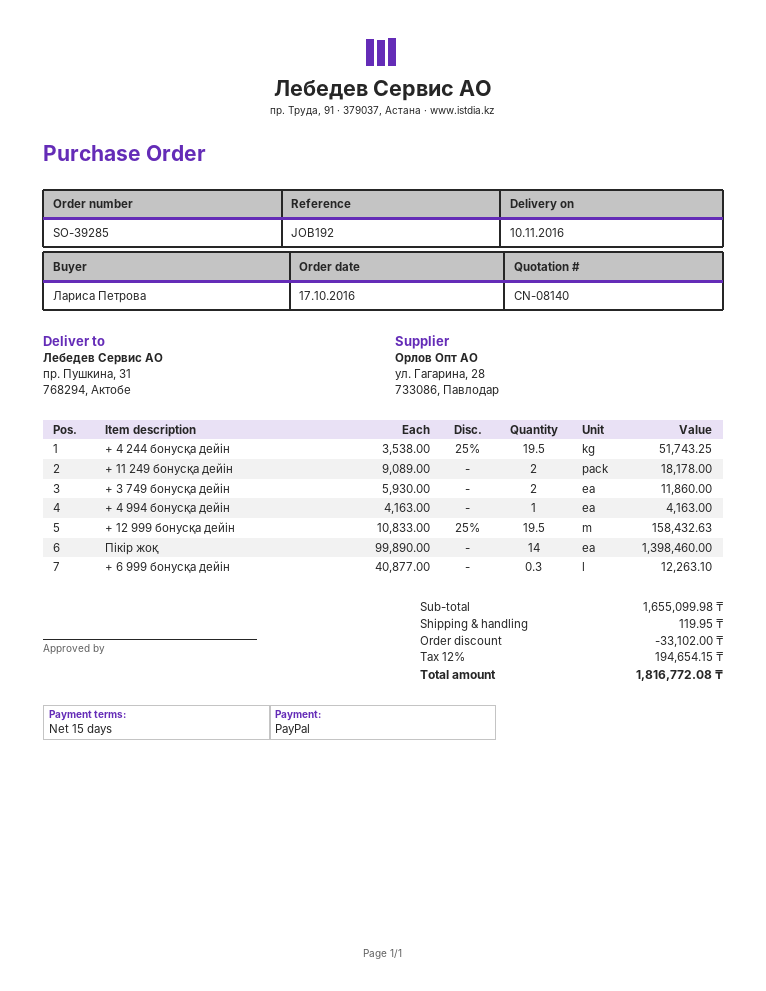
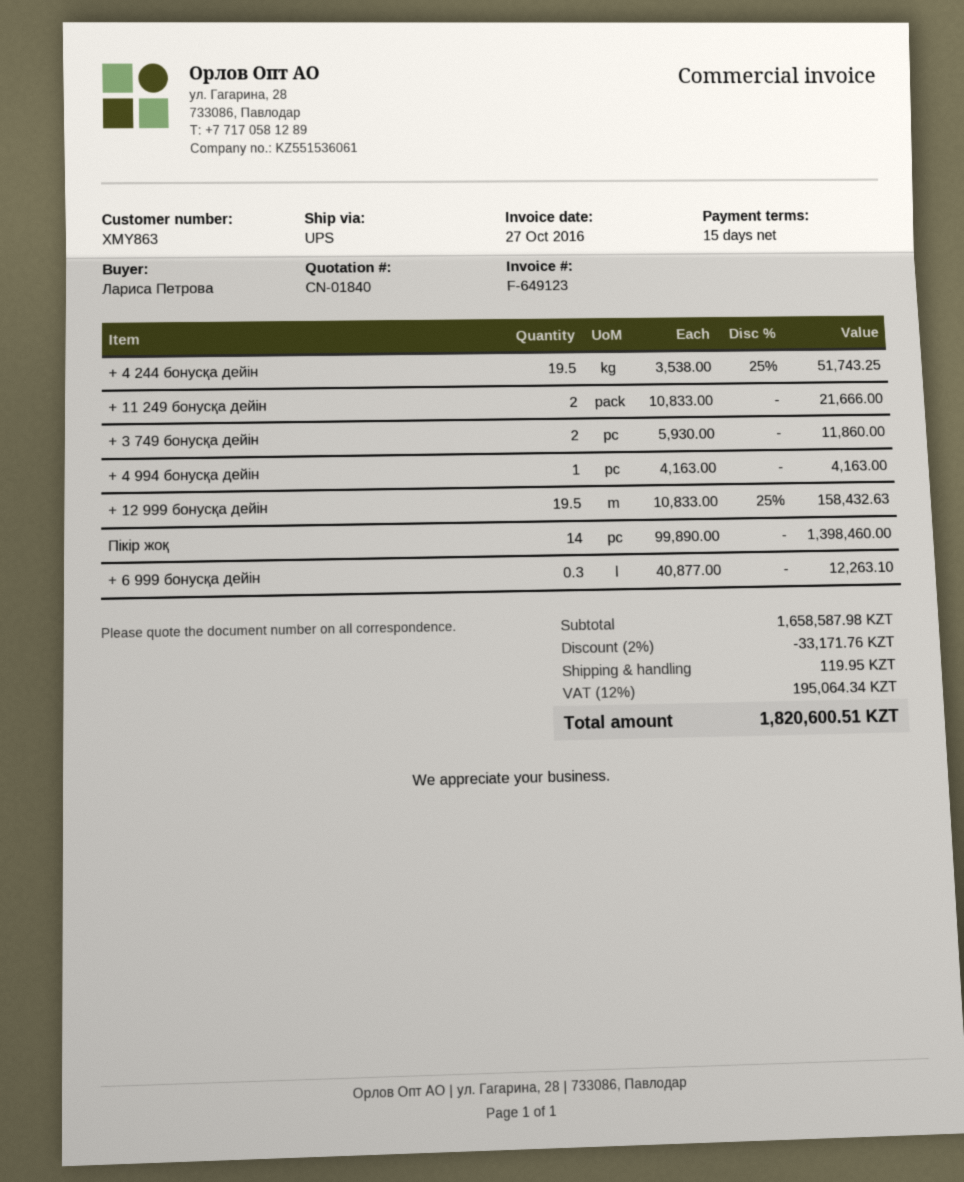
quote number: CN-08140 -> CN-01840
+ 11 249 бонусқа дейін: 2 x 9089.00 = 18178.00 -> 2 x 10833.00 = 21666.00
subtotal: 1655099.98 -> 1658587.98
discount: 33102.00 -> 33171.76
tax: 12% = 194654.15 -> 12% = 195064.34
total: 1816772.08 -> 1820600.51

